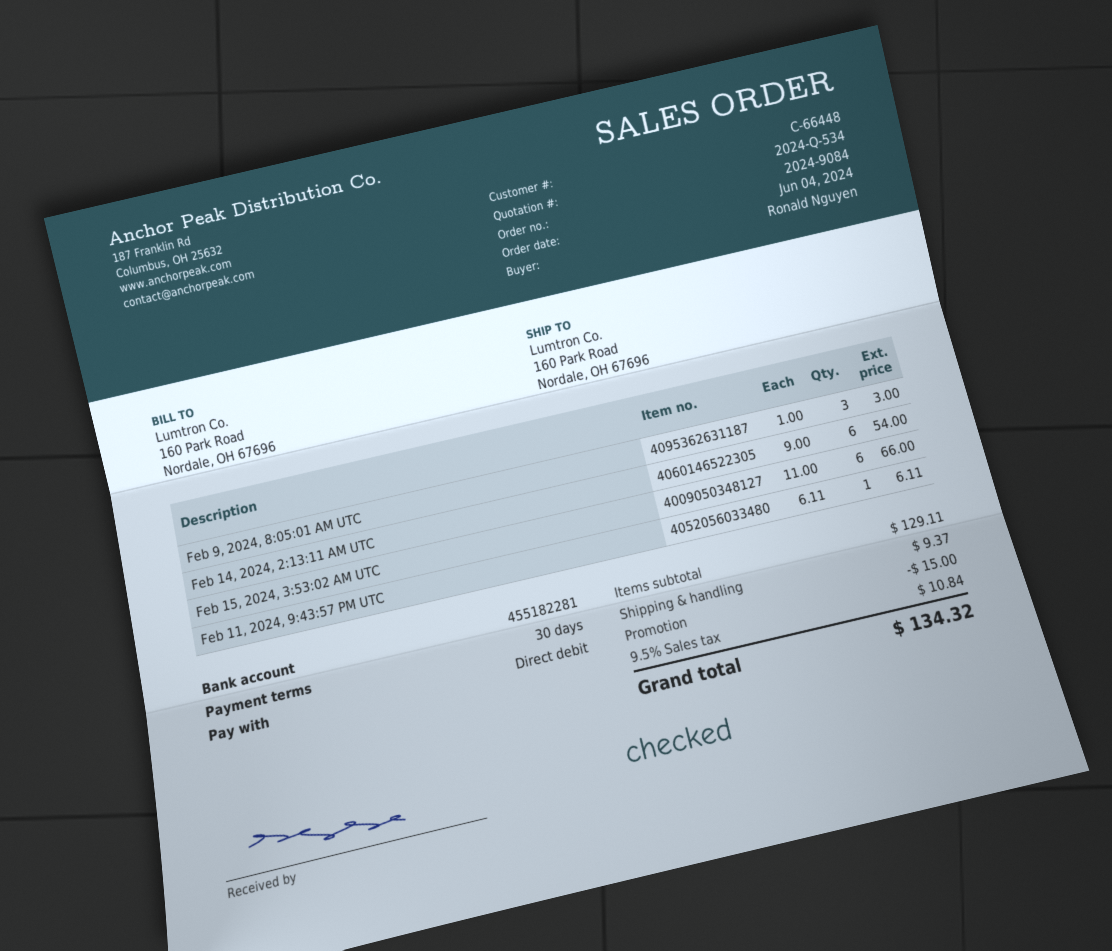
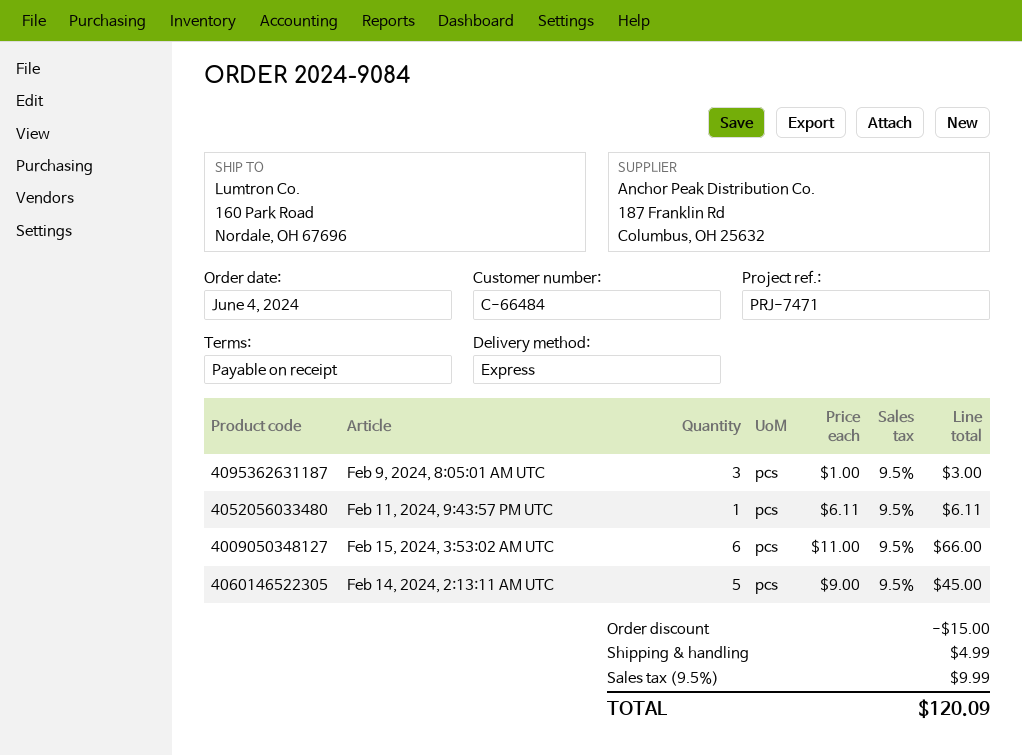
payment terms: 30 days -> on receipt
customer number: C-66448 -> C-66484
Feb 14, 2024, 2:13:11 AM UTC: 6 x 9.00 = 54.00 -> 5 x 9.00 = 45.00
shipping: 9.37 -> 4.99
tax: 9.5% = 10.84 -> 9.5% = 9.99
total: 134.32 -> 120.09

